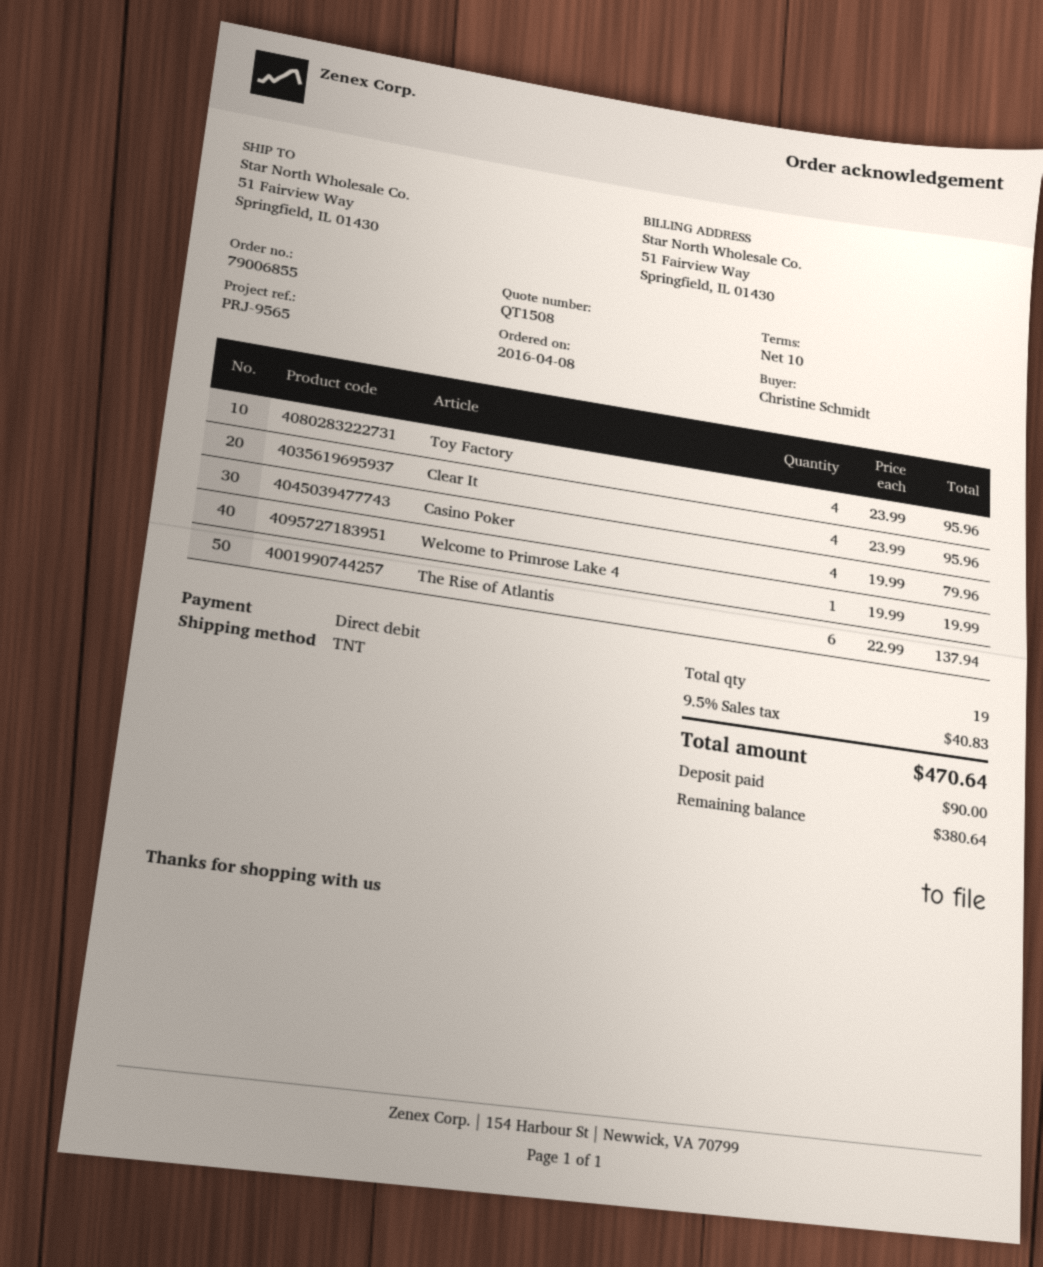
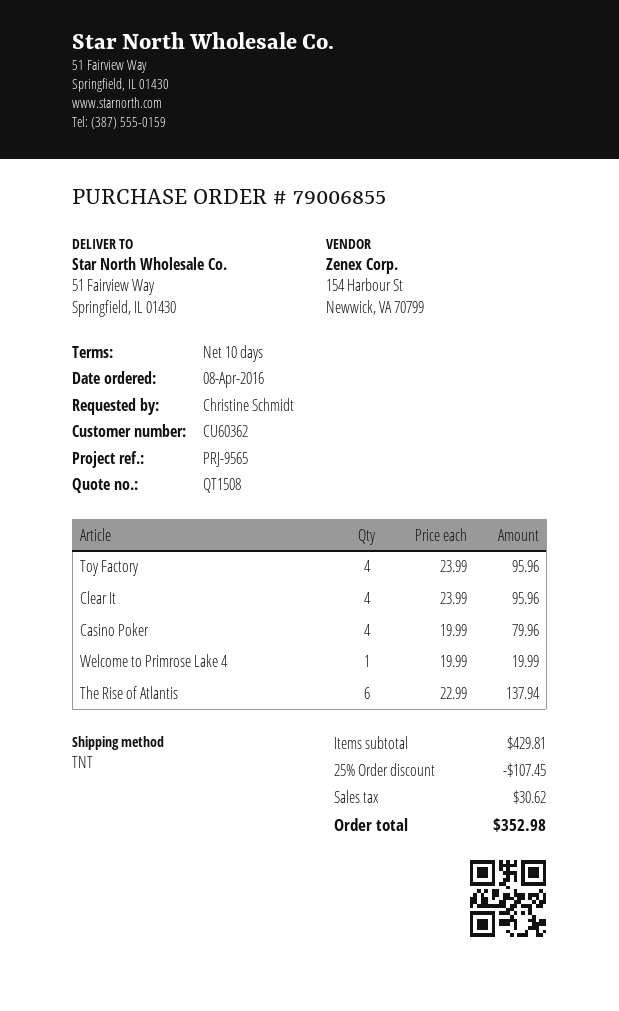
discount: none -> 25% = 107.45
tax: 40.83 -> 30.62
total: 470.64 -> 352.98

